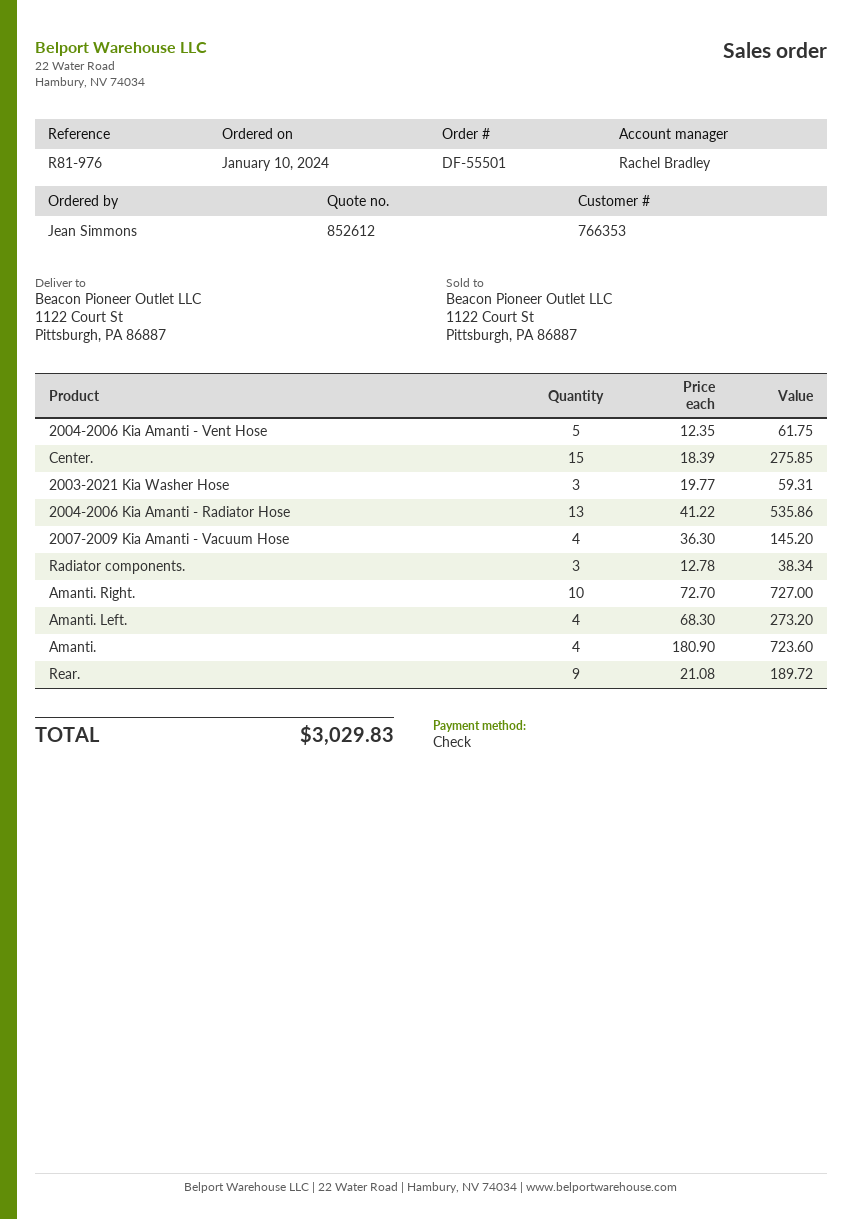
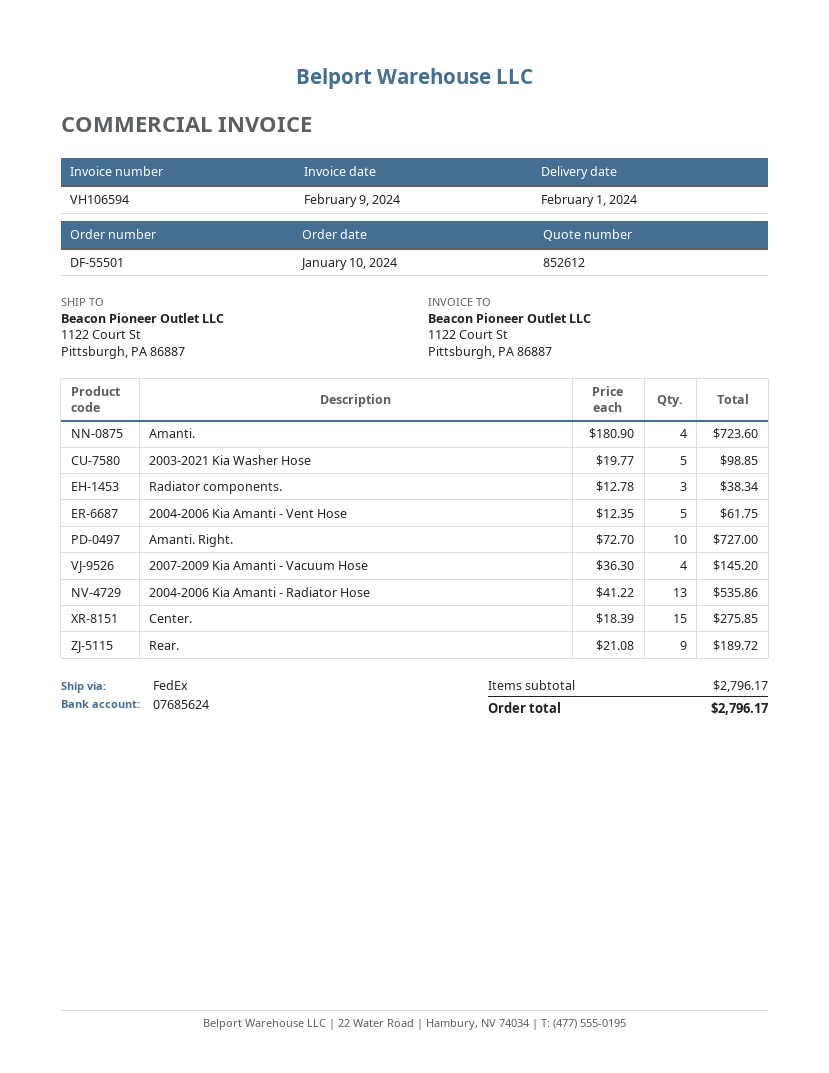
2003-2021 Kia Washer Hose: 3 x 19.77 = 59.31 -> 5 x 19.77 = 98.85
Amanti. Left.: 4 x 68.30 = 273.20 -> none
total: 3029.83 -> 2796.17

